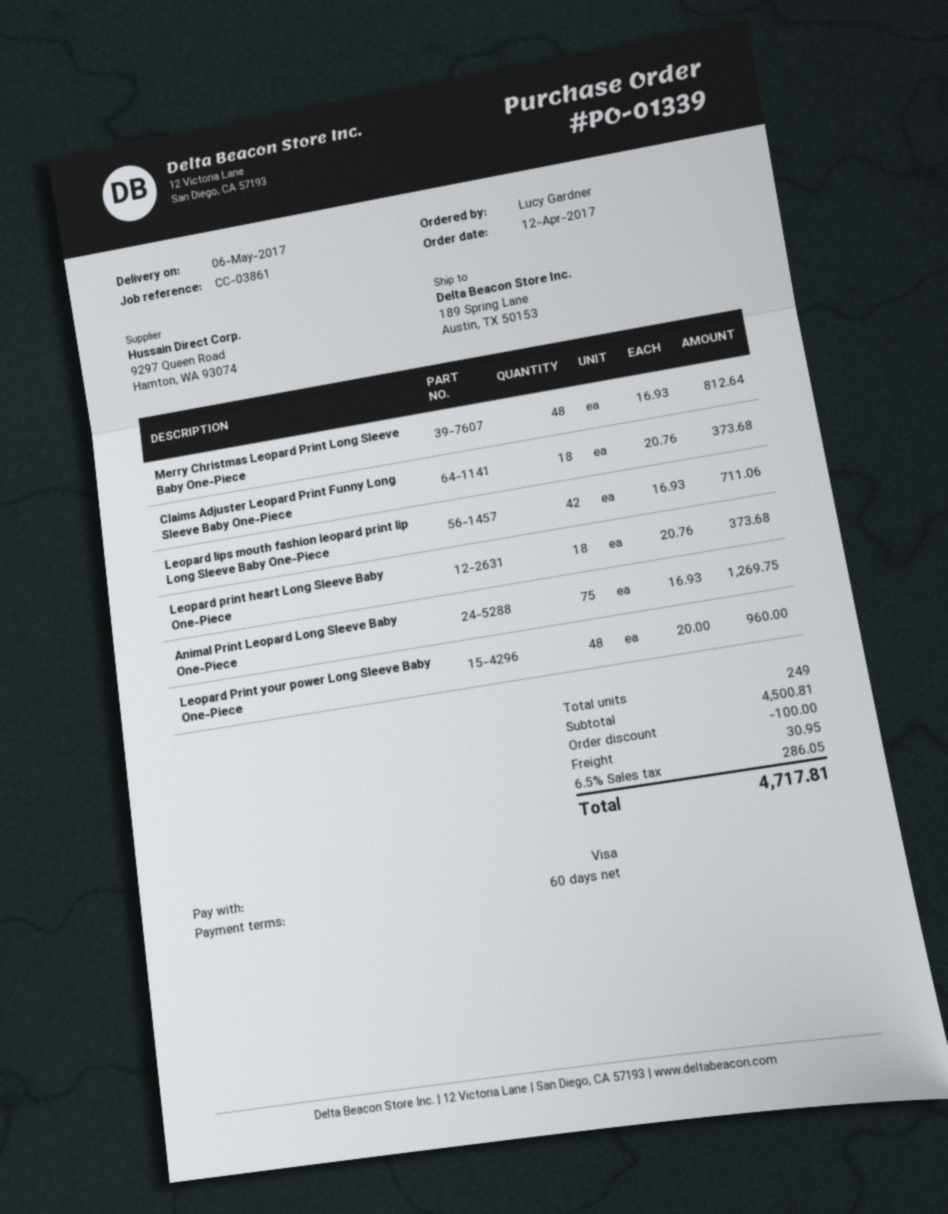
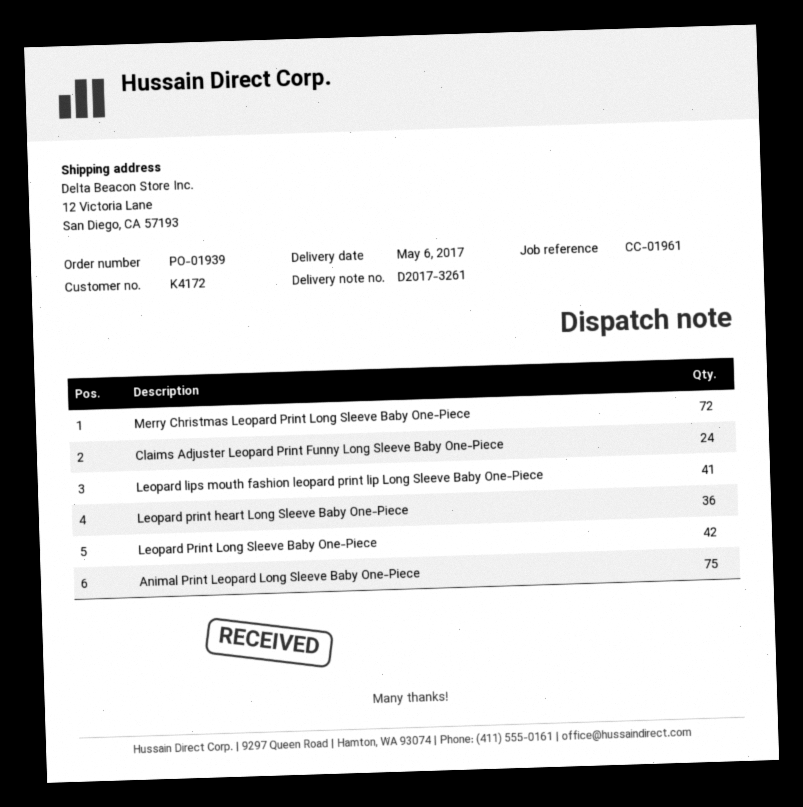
order number: PO-01339 -> PO-01939
reference: CC-03861 -> CC-01961
ship to: 189 Spring Lane, Austin, TX 50153 -> 12 Victoria Lane, San Diego, CA 57193
Merry Christmas Leopard Print Long Sleeve Baby One-Piece: 48 -> 72
Claims Adjuster Leopard Print Funny Long Sleeve Baby One-Piece: 18 -> 24
Leopard lips mouth fashion leopard print lip Long Sleeve Baby One-Piece: 42 -> 41
Leopard print heart Long Sleeve Baby One-Piece: 18 -> 36
Leopard Print your power Long Sleeve Baby One-Piece: 48 -> none
Leopard Print Long Sleeve Baby One-Piece: none -> 42

